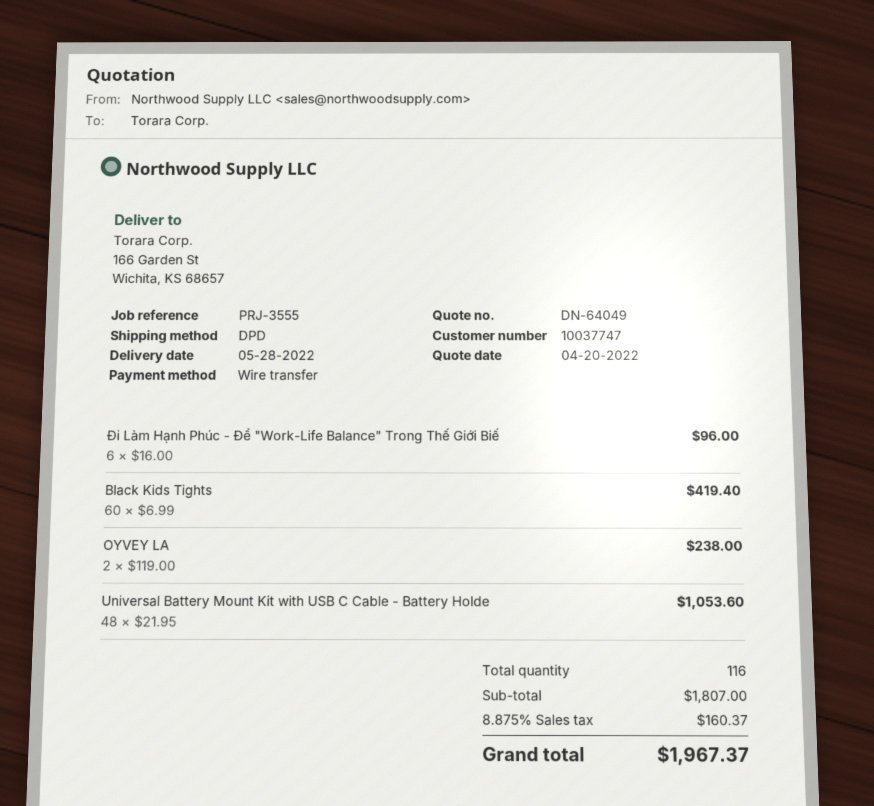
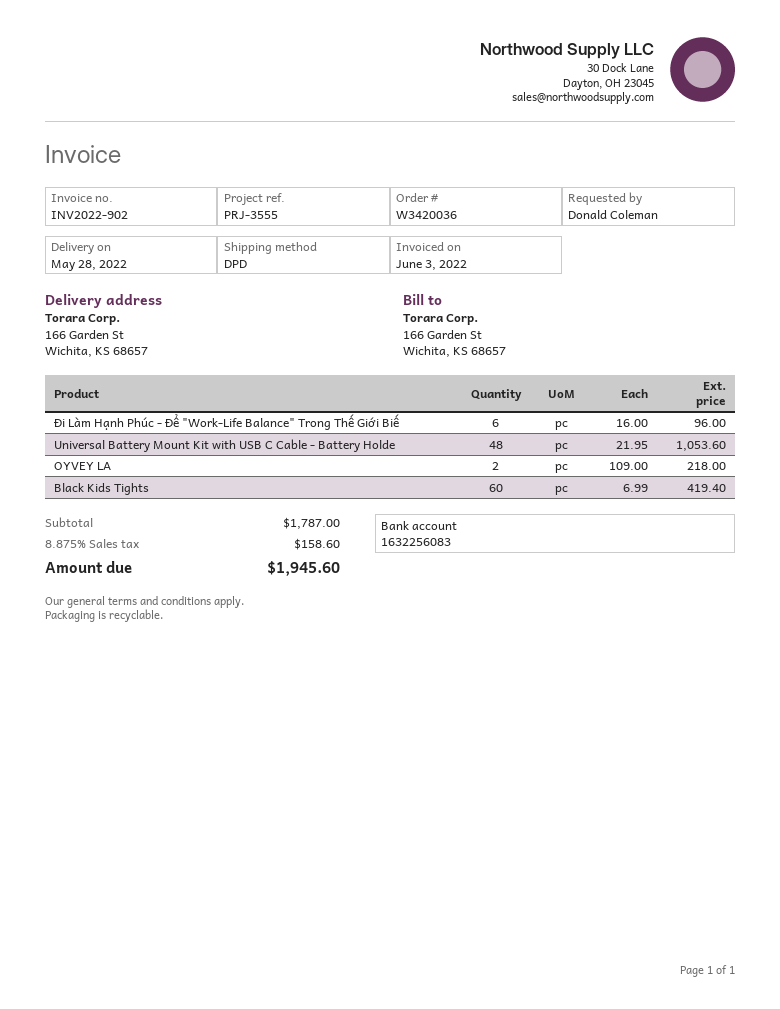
OYVEY LA: 2 x 119.00 = 238.00 -> 2 x 109.00 = 218.00
subtotal: 1807.00 -> 1787.00
tax: 8.875% = 160.37 -> 8.875% = 158.60
total: 1967.37 -> 1945.60

